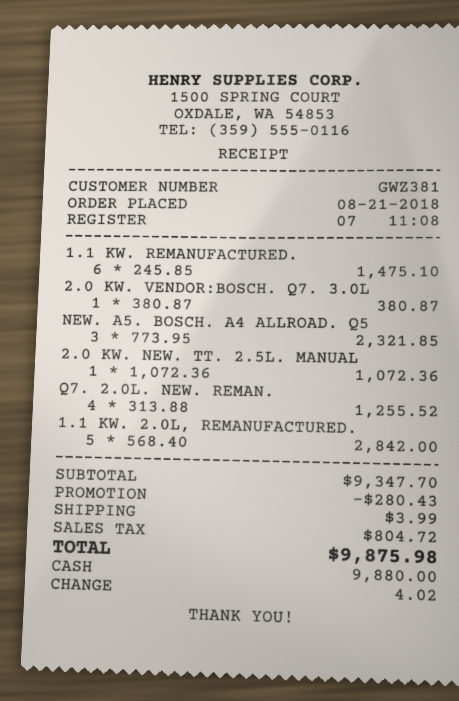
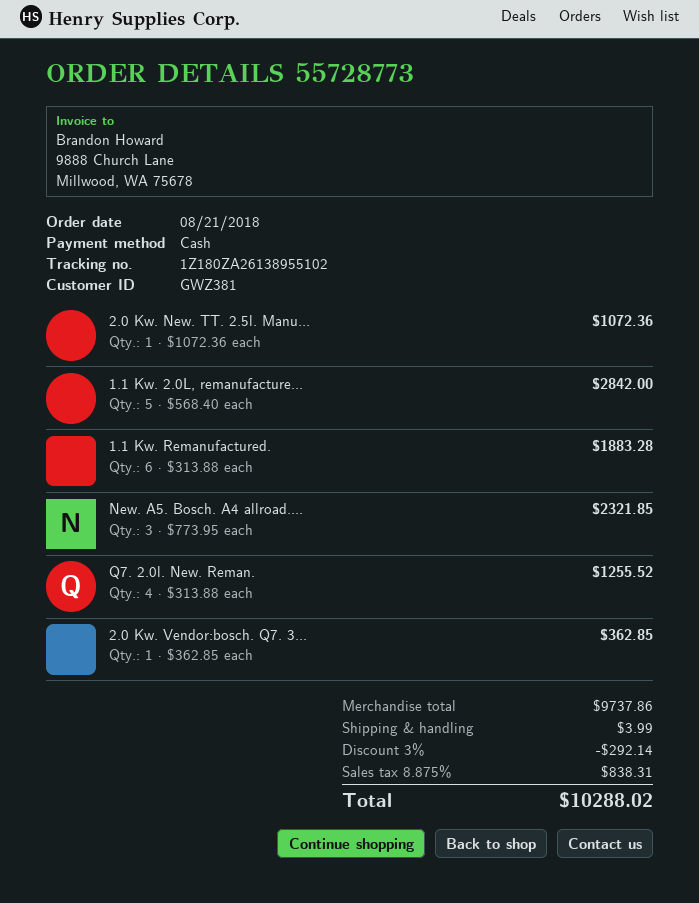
1.1 KW. REMANUFACTURED.: 6 x 245.85 = 1475.10 -> 6 x 313.88 = 1883.28
2.0 KW. VENDOR:BOSCH. Q7. 3.0L: 1 x 380.87 = 380.87 -> 1 x 362.85 = 362.85
subtotal: 9347.70 -> 9737.86
discount: 280.43 -> 292.14
tax: 804.72 -> 838.31
total: 9875.98 -> 10288.02

